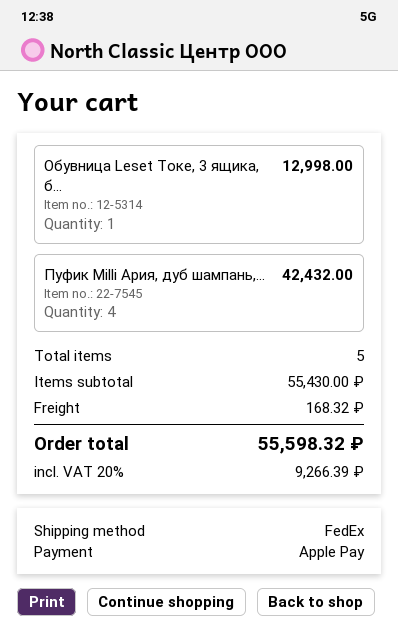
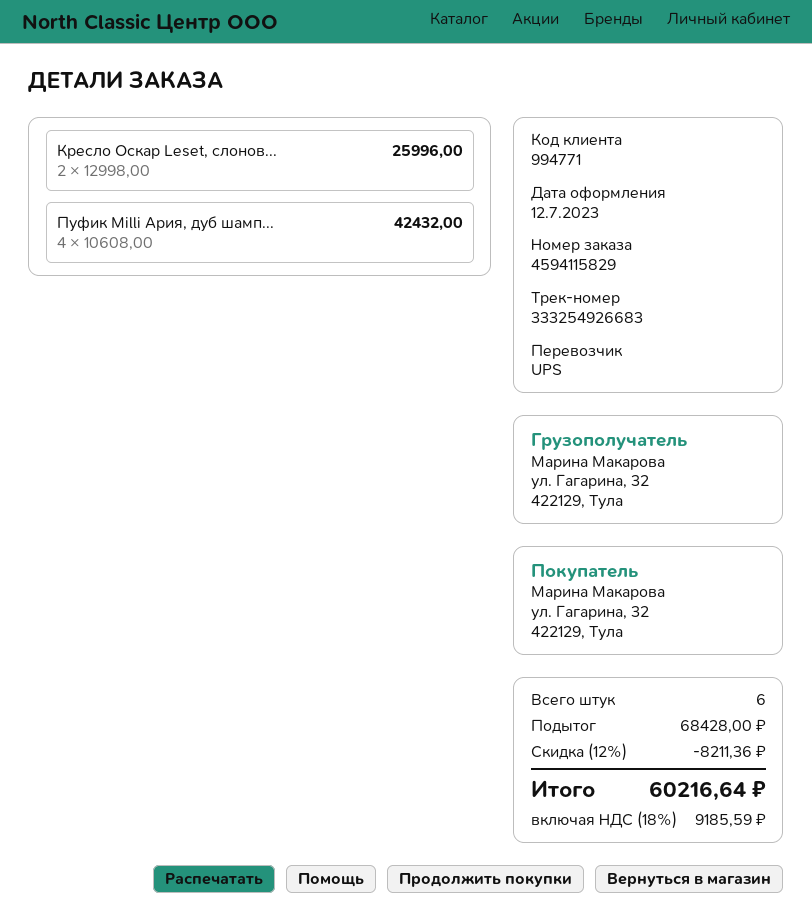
shipping method: FedEx -> UPS
Обувница Leset Токе, 3 ящика, б...: 1 for 12998.00 -> none
Кресло Оскар Leset, слонов...: none -> 2 for 25996.00
total quantity: 5 -> 6
subtotal: 55430.00 -> 68428.00
discount: none -> 12% = 8211.36
shipping: 168.32 -> none
tax: 20% = 9266.39 -> 18% = 9185.59
total: 55598.32 -> 60216.64

